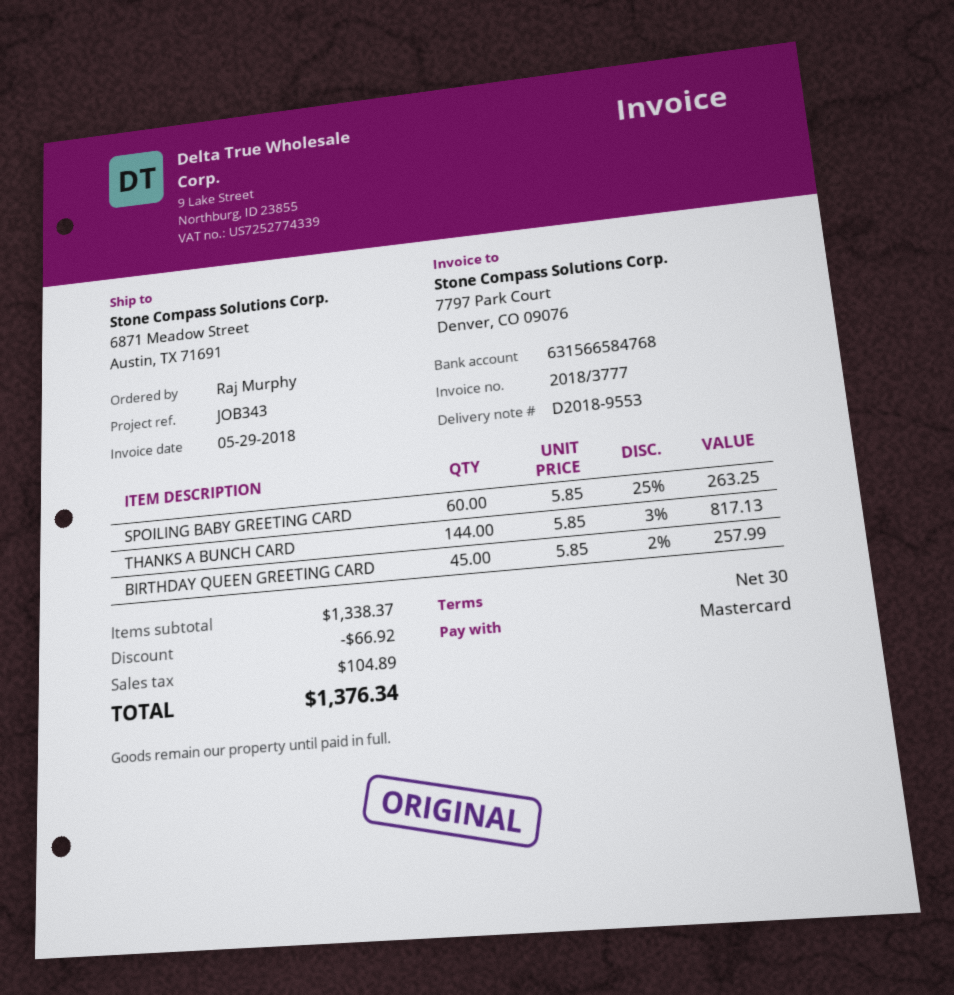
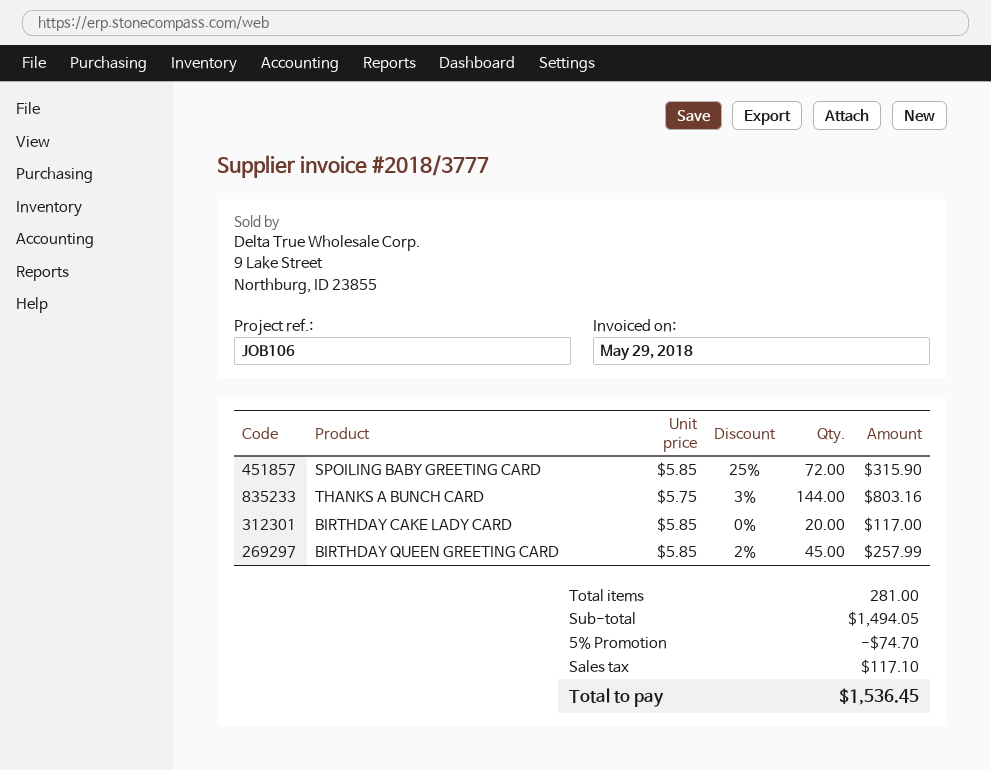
reference: JOB343 -> JOB106
SPOILING BABY GREETING CARD: 60 x 5.85 - 25% = 263.25 -> 72 x 5.85 - 25% = 315.90
THANKS A BUNCH CARD: 144 x 5.85 - 3% = 817.13 -> 144 x 5.75 - 3% = 803.16
BIRTHDAY CAKE LADY CARD: none -> 20 x 5.85 = 117.00
subtotal: 1338.37 -> 1494.05
discount: 66.92 -> 74.70
tax: 104.89 -> 117.10
total: 1376.34 -> 1536.45

